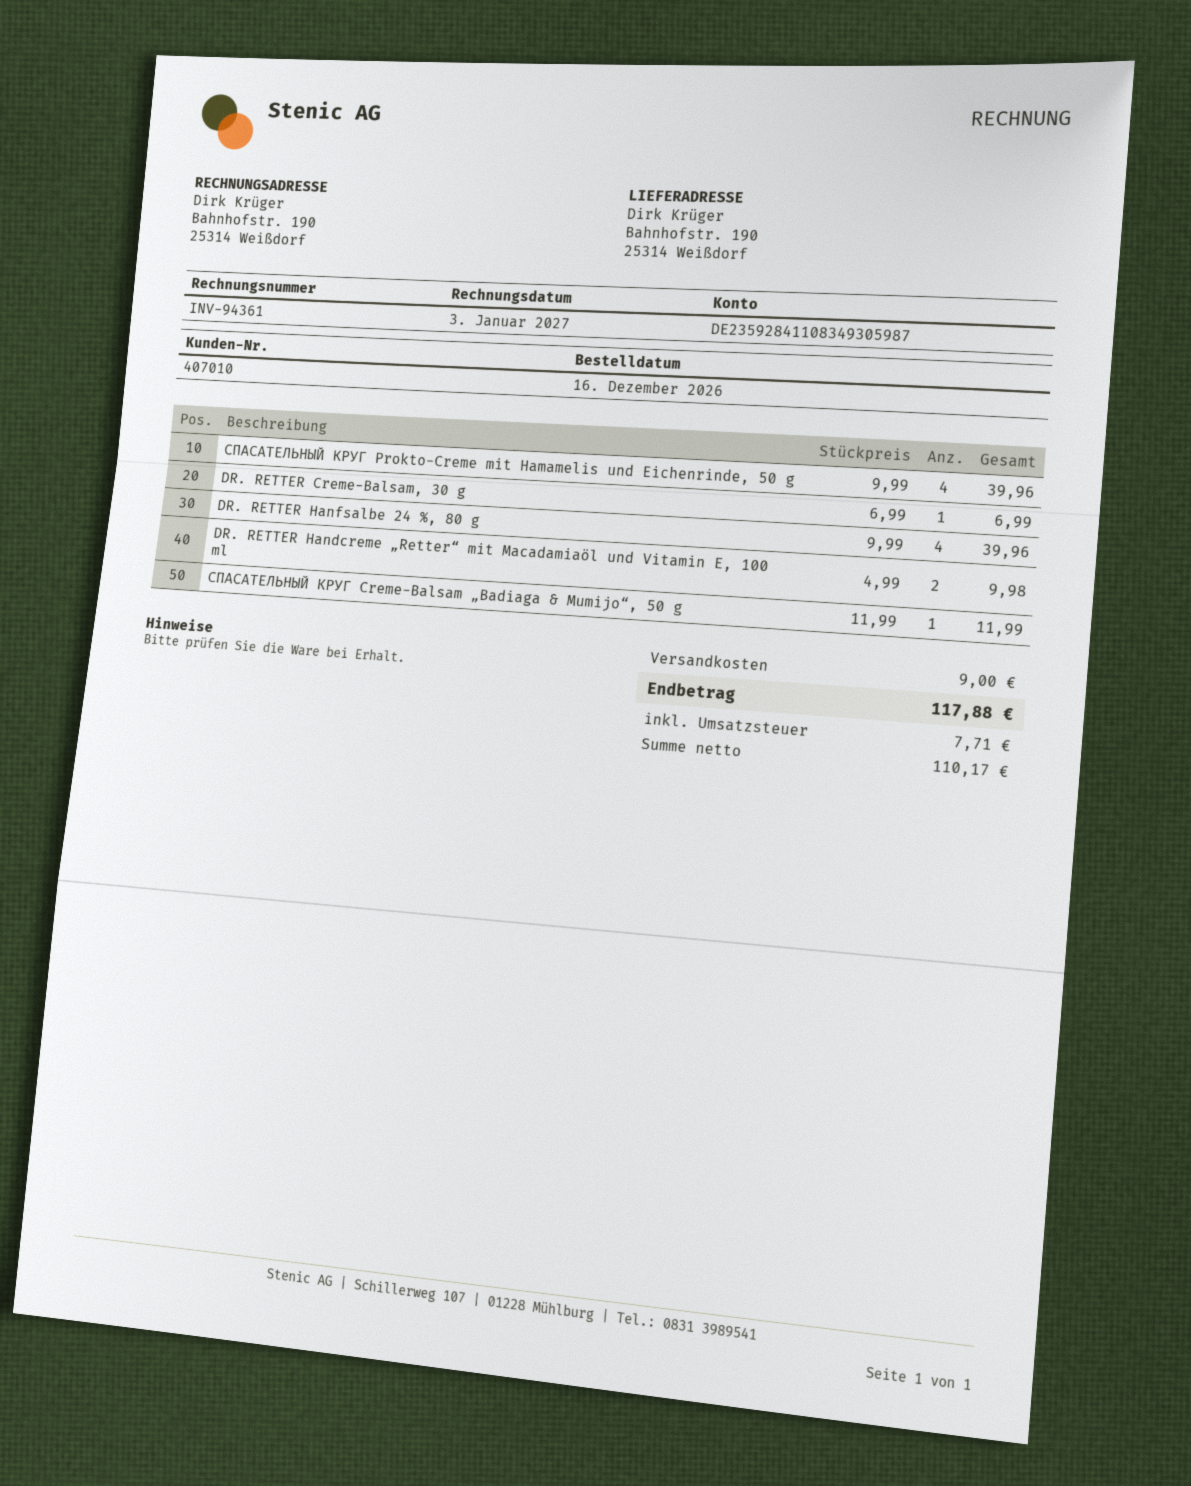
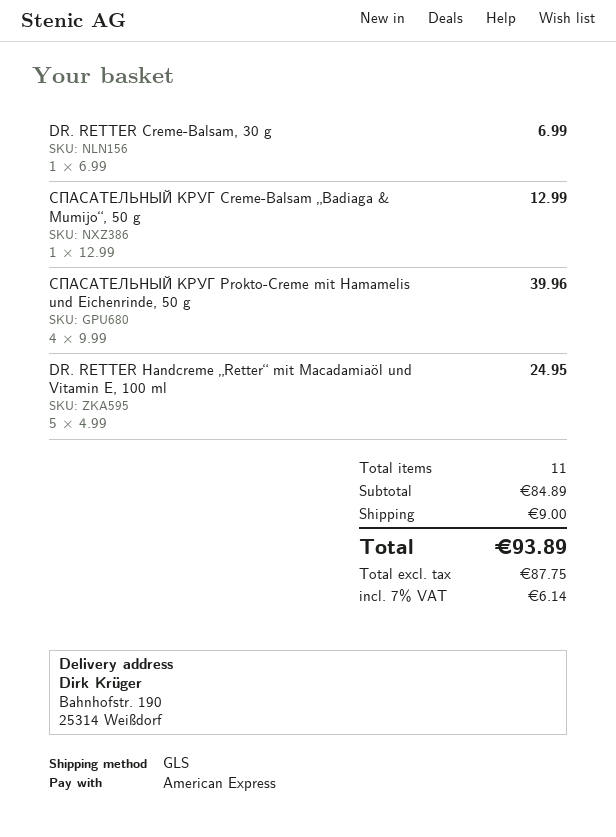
DR. RETTER Hanfsalbe 24 %, 80 g: 4 x 9.99 = 39.96 -> none
DR. RETTER Handcreme „Retter“ mit Macadamiaöl und Vitamin E, 100 ml: 2 x 4.99 = 9.98 -> 5 x 4.99 = 24.95
СПАСАТЕЛЬНЫЙ КРУГ Creme-Balsam „Badiaga & Mumijo“, 50 g: 1 x 11.99 = 11.99 -> 1 x 12.99 = 12.99
net: 110.17 -> 87.75
tax: 7.71 -> 6.14
total: 117.88 -> 93.89

